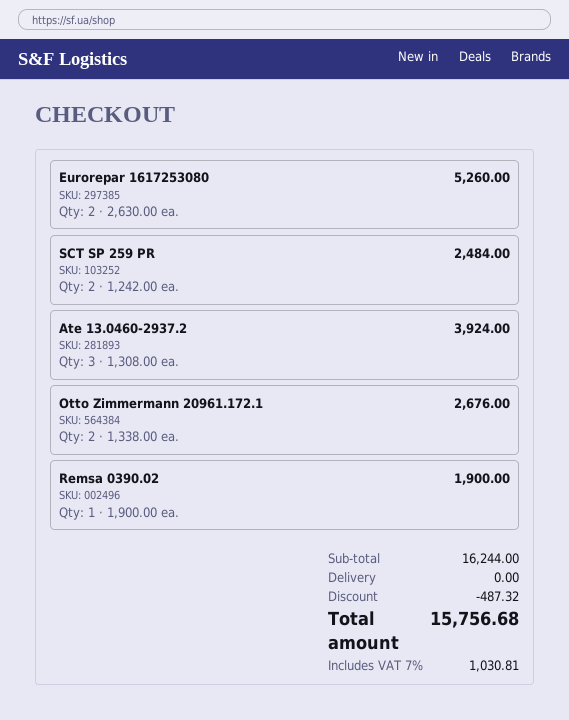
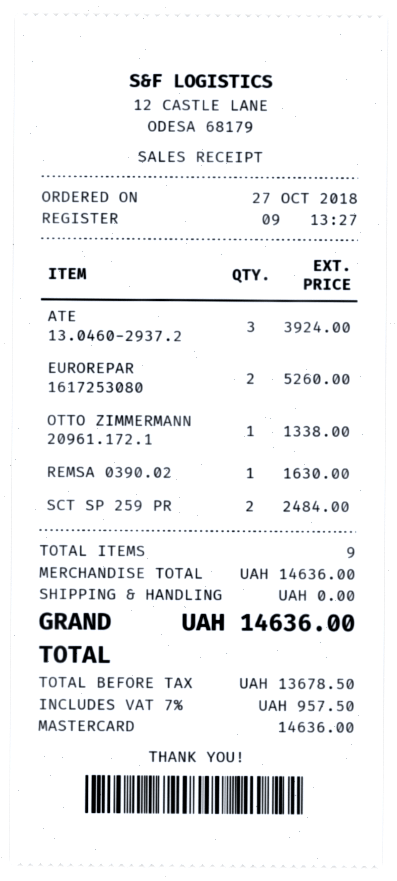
Otto Zimmermann 20961.172.1: 2 for 2676.00 -> 1 for 1338.00
Remsa 0390.02: 1 for 1900.00 -> 1 for 1630.00
subtotal: 16244.00 -> 14636.00
discount: 487.32 -> none
tax: 7% = 1030.81 -> 7% = 957.50
total: 15756.68 -> 14636.00

